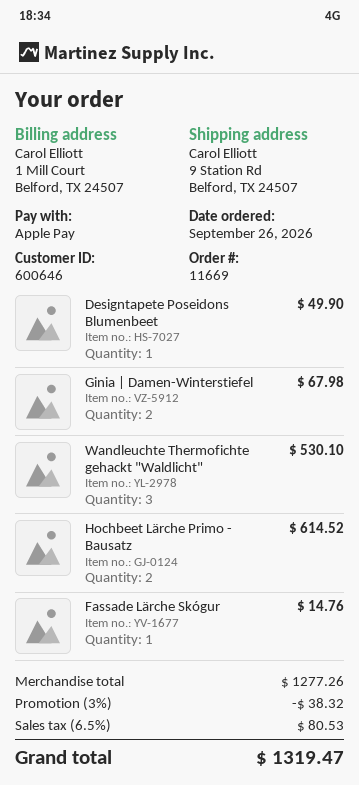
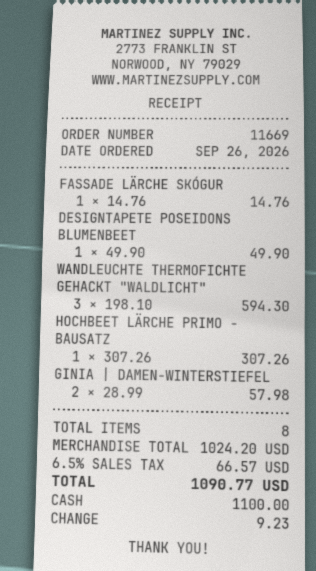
payment method: Apple Pay -> cash
Ginia | Damen-Winterstiefel: 2 for 67.98 -> 2 for 57.98
Wandleuchte Thermofichte gehackt "Waldlicht": 3 for 530.10 -> 3 for 594.30
Hochbeet Lärche Primo - Bausatz: 2 for 614.52 -> 1 for 307.26
subtotal: 1277.26 -> 1024.20
discount: 3% = 38.32 -> none
tax: 6.5% = 80.53 -> 6.5% = 66.57
total: 1319.47 -> 1090.77

